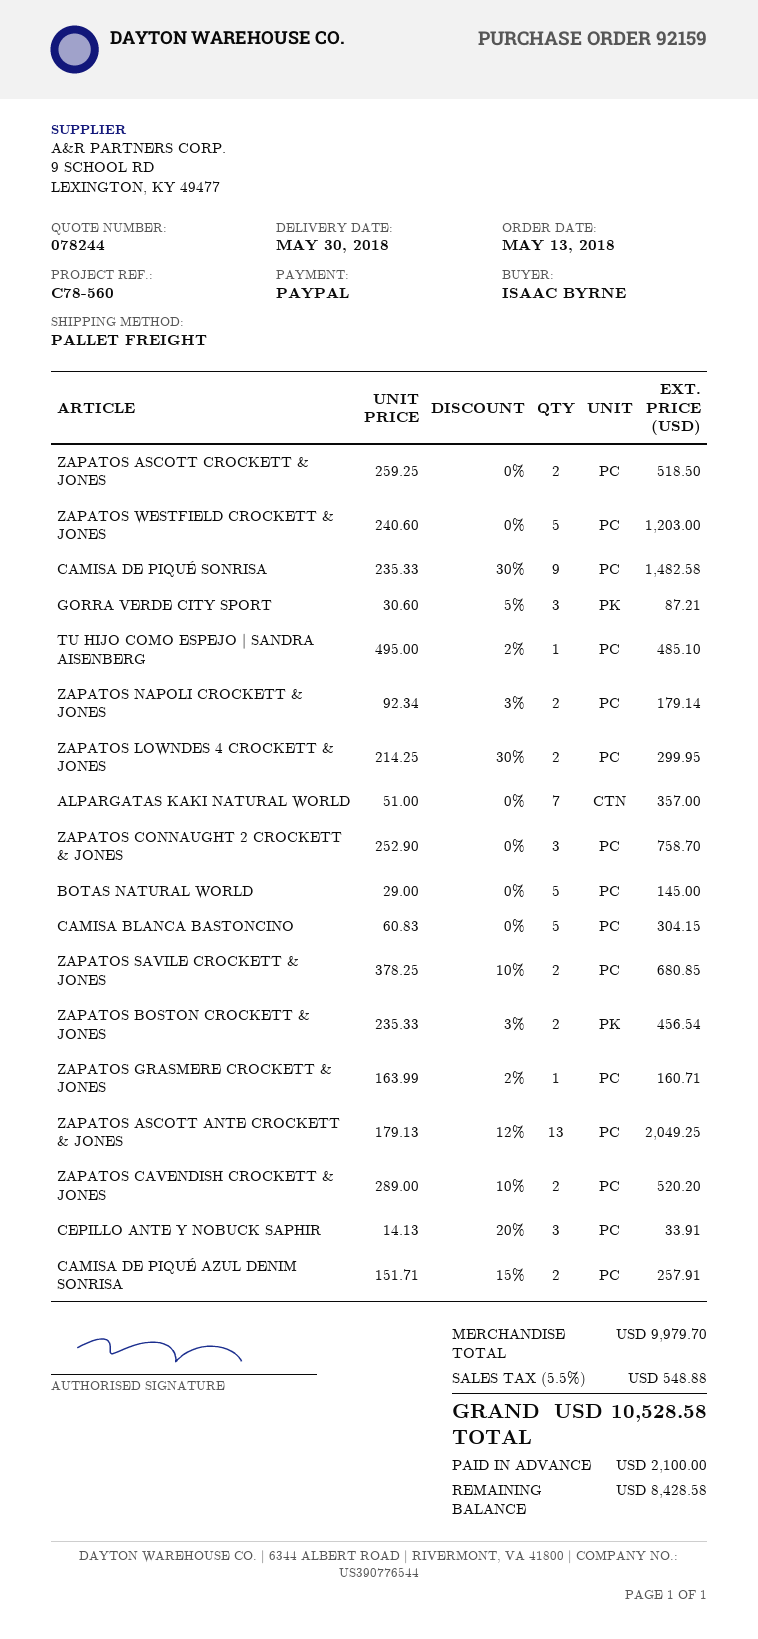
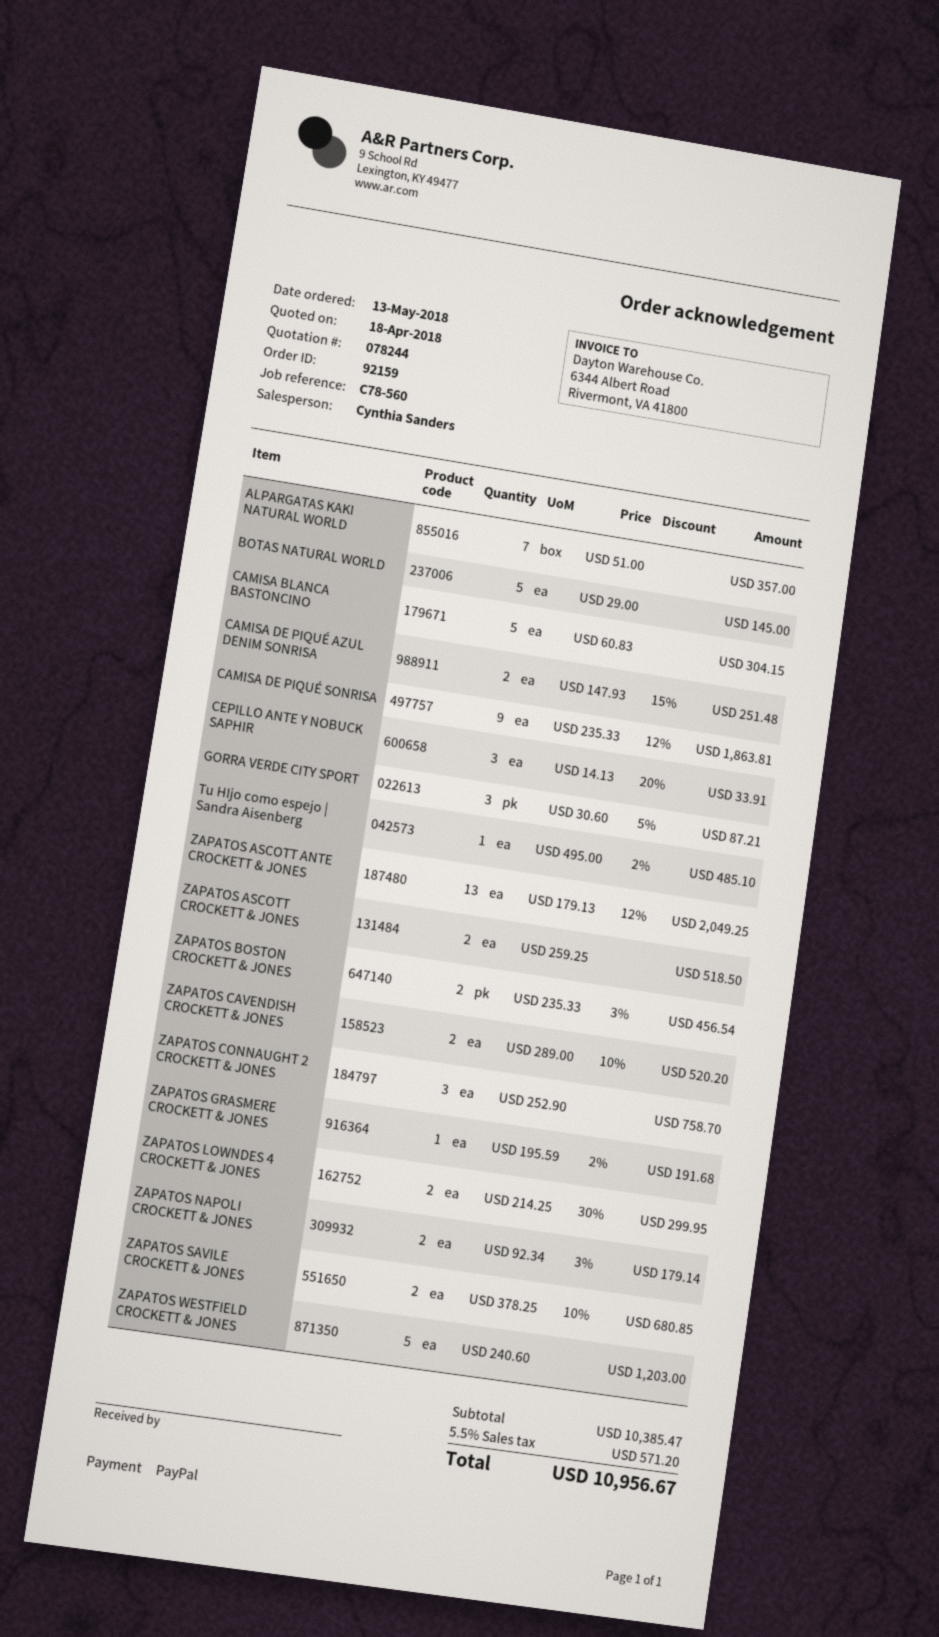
CAMISA DE PIQUÉ SONRISA: 9 x 235.33 - 30% = 1482.58 -> 9 x 235.33 - 12% = 1863.81
ZAPATOS GRASMERE CROCKETT & JONES: 1 x 163.99 - 2% = 160.71 -> 1 x 195.59 - 2% = 191.68
CAMISA DE PIQUÉ AZUL DENIM SONRISA: 2 x 151.71 - 15% = 257.91 -> 2 x 147.93 - 15% = 251.48
subtotal: 9979.70 -> 10385.47
tax: 5.5% = 548.88 -> 5.5% = 571.20
total: 10528.58 -> 10956.67

